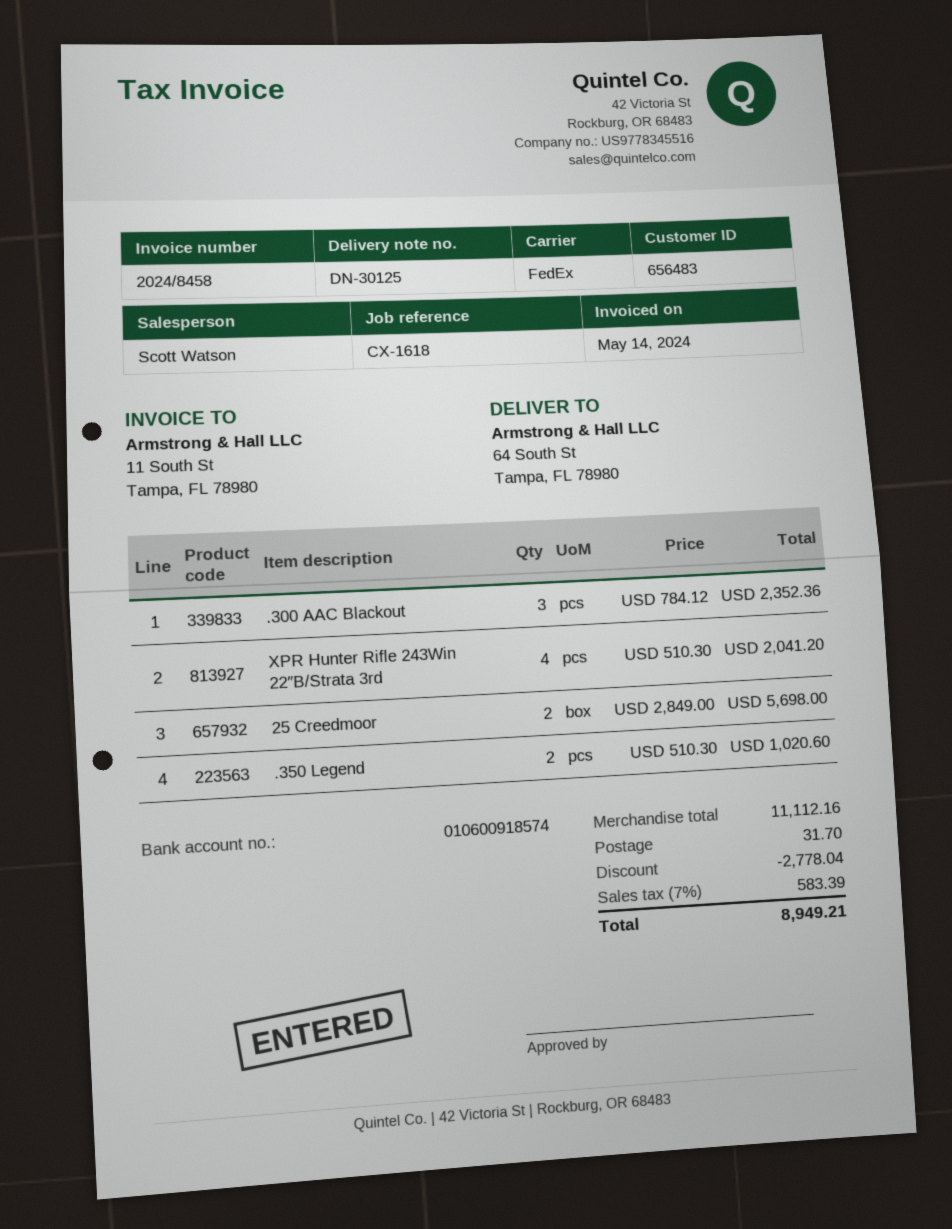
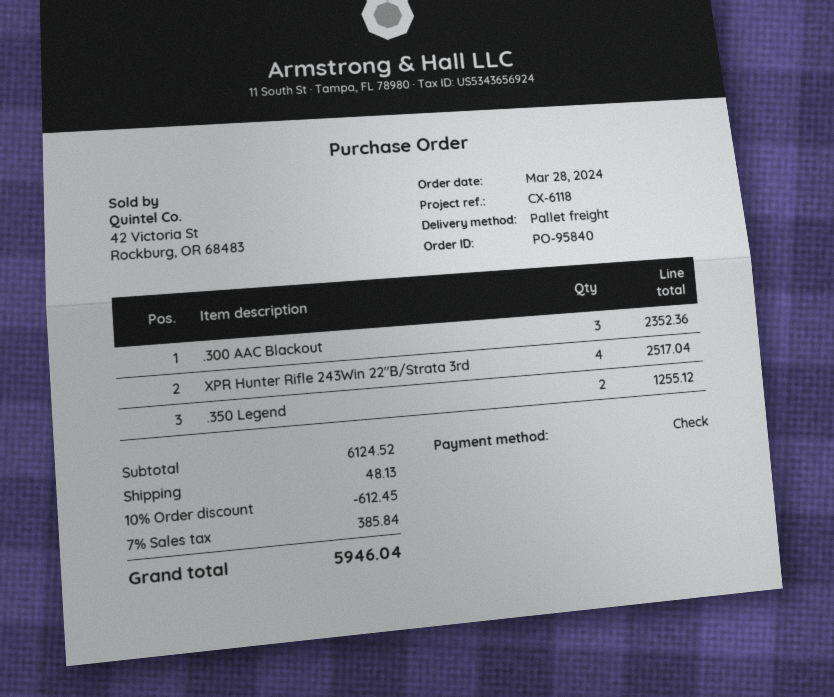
reference: CX-1618 -> CX-6118
shipping method: FedEx -> pallet freight
XPR Hunter Rifle 243Win 22″B/Strata 3rd: 4 for 2041.20 -> 4 for 2517.04
25 Creedmoor: 2 for 5698.00 -> none
.350 Legend: 2 for 1020.60 -> 2 for 1255.12
subtotal: 11112.16 -> 6124.52
discount: 2778.04 -> 612.45
shipping: 31.70 -> 48.13
tax: 7% = 583.39 -> 7% = 385.84
total: 8949.21 -> 5946.04

